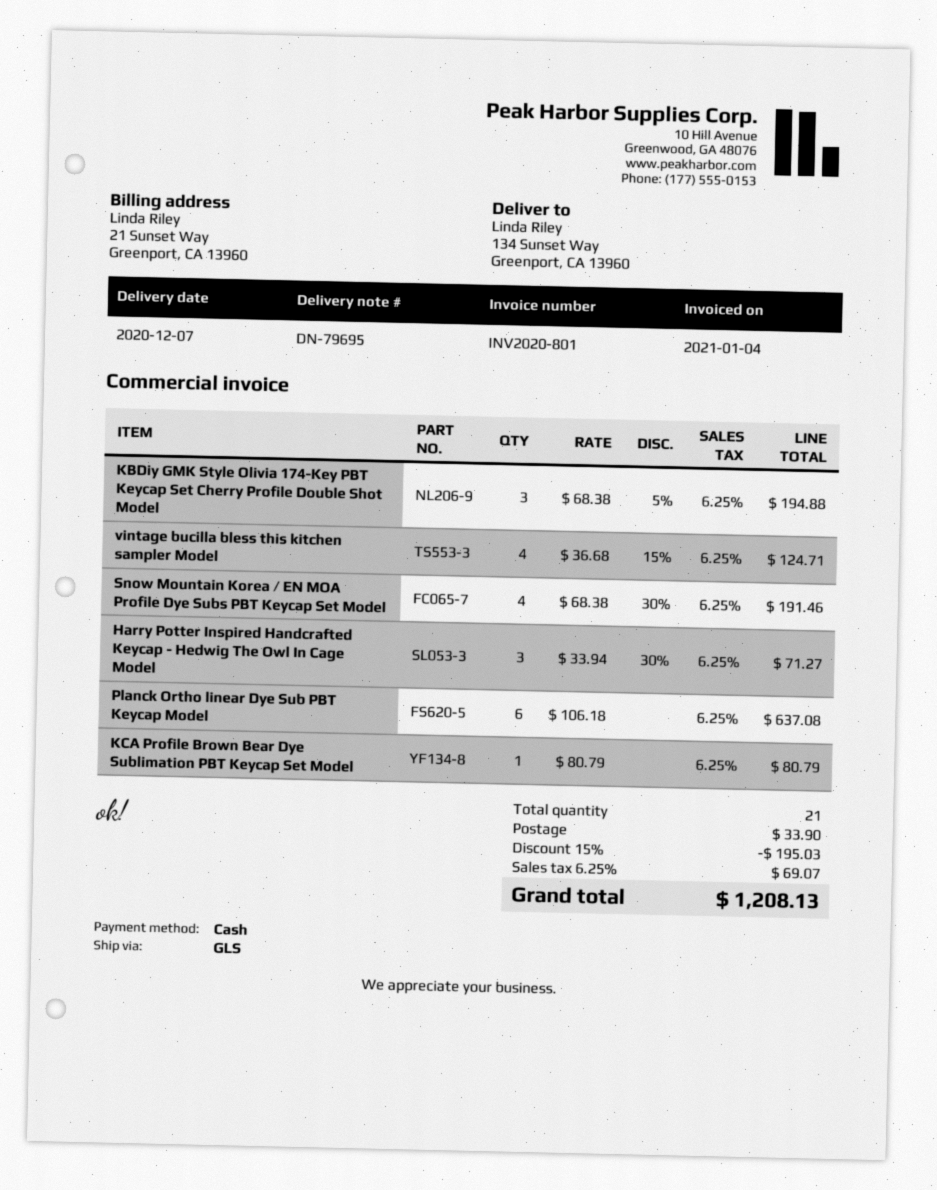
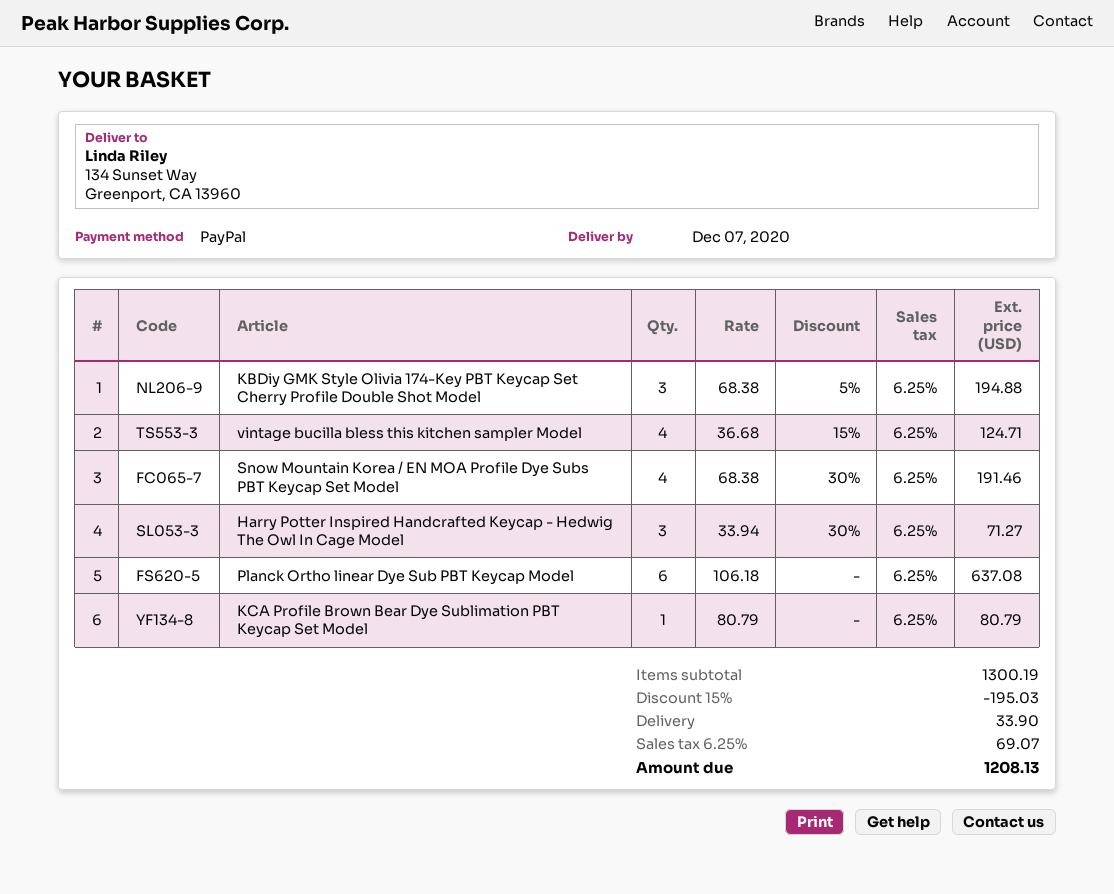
payment method: cash -> PayPal

